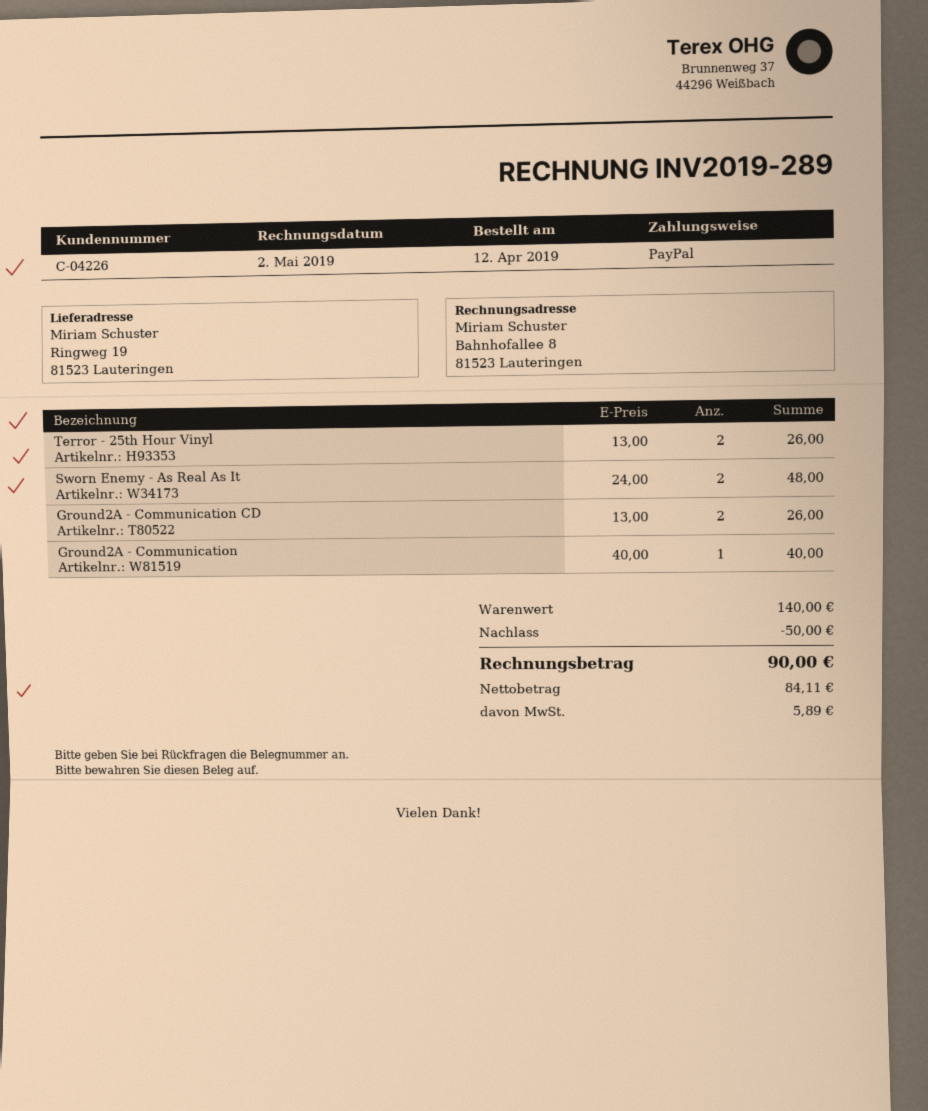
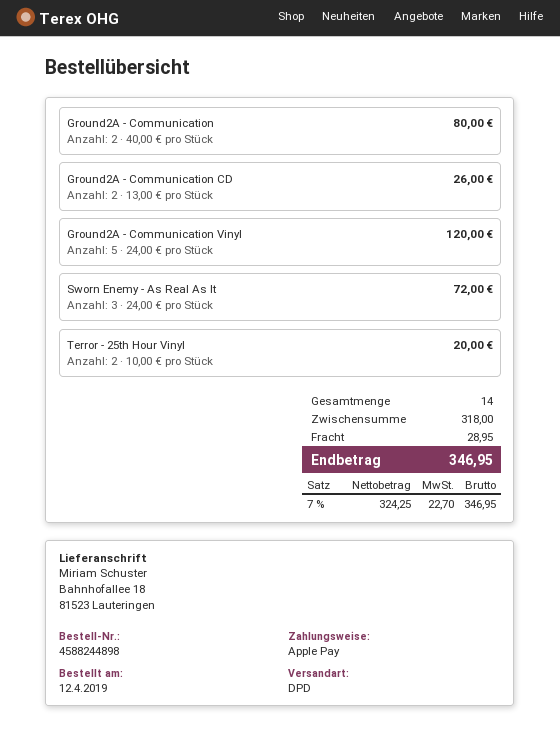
payment method: PayPal -> Apple Pay
ship to: Ringweg 19, 81523 Lauteringen -> Bahnhofallee 18, 81523 Lauteringen
Terror - 25th Hour Vinyl: 2 x 13.00 = 26.00 -> 2 x 10.00 = 20.00
Sworn Enemy - As Real As It: 2 x 24.00 = 48.00 -> 3 x 24.00 = 72.00
Ground2A - Communication: 1 x 40.00 = 40.00 -> 2 x 40.00 = 80.00
Ground2A - Communication Vinyl: none -> 5 x 24.00 = 120.00
subtotal: 140.00 -> 318.00
discount: 50.00 -> none
shipping: none -> 28.95
net: 84.11 -> 324.25
tax: 5.89 -> 22.70
total: 90.00 -> 346.95

